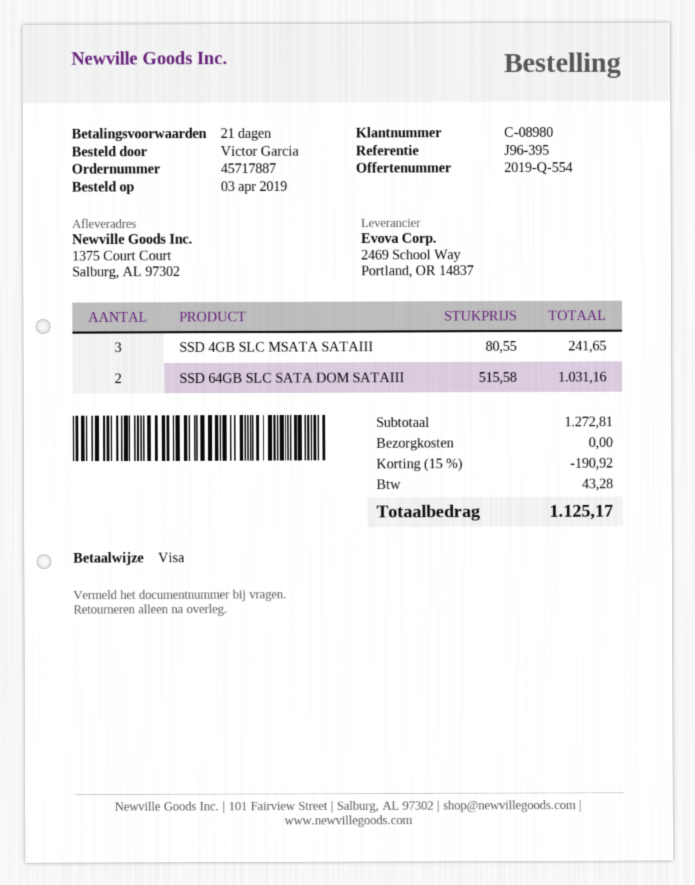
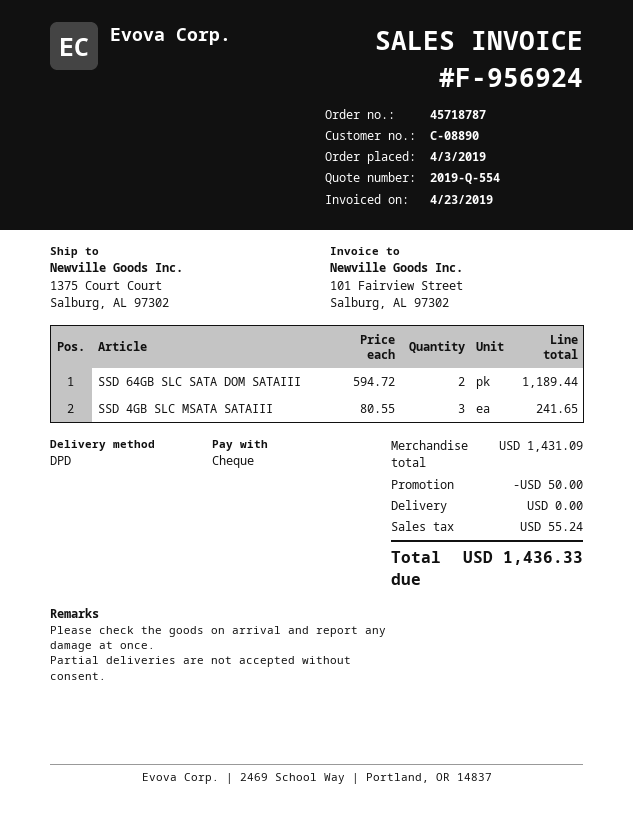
order number: 45717887 -> 45718787
customer number: C-08980 -> C-08890
payment method: Visa -> cheque
SSD 64GB SLC SATA DOM SATAIII: 2 x 515.58 = 1031.16 -> 2 x 594.72 = 1189.44
subtotal: 1272.81 -> 1431.09
discount: 190.92 -> 50.00
tax: 43.28 -> 55.24
total: 1125.17 -> 1436.33

